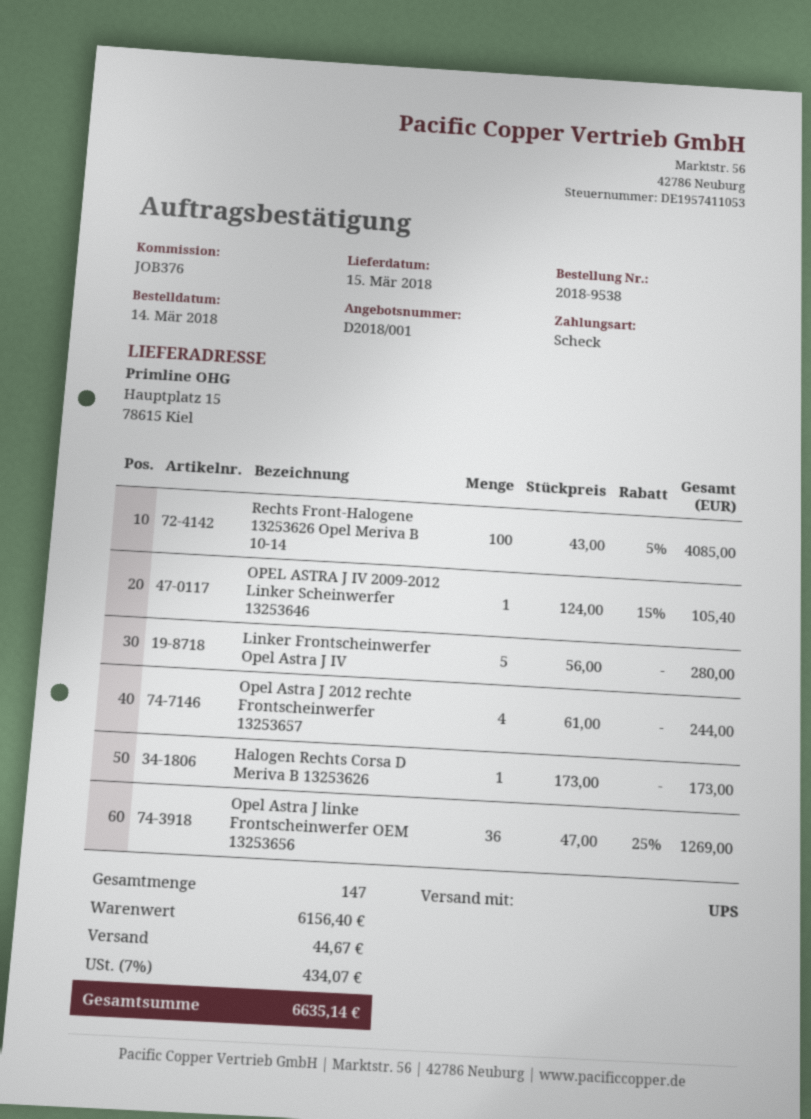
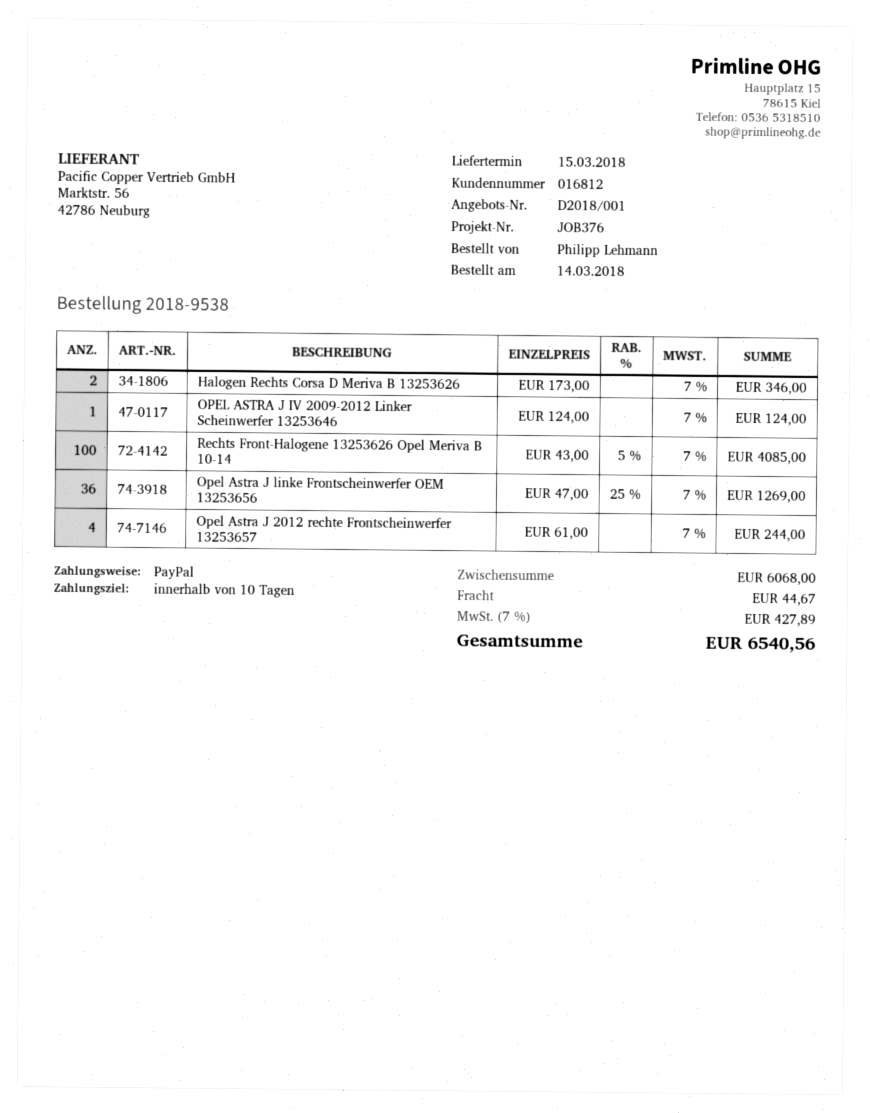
payment method: cheque -> PayPal
OPEL ASTRA J IV 2009-2012 Linker Scheinwerfer 13253646: 1 x 124.00 - 15% = 105.40 -> 1 x 124.00 = 124.00
Linker Frontscheinwerfer Opel Astra J IV: 5 x 56.00 = 280.00 -> none
Halogen Rechts Corsa D Meriva B 13253626: 1 x 173.00 = 173.00 -> 2 x 173.00 = 346.00
subtotal: 6156.40 -> 6068.00
tax: 7% = 434.07 -> 7% = 427.89
total: 6635.14 -> 6540.56

